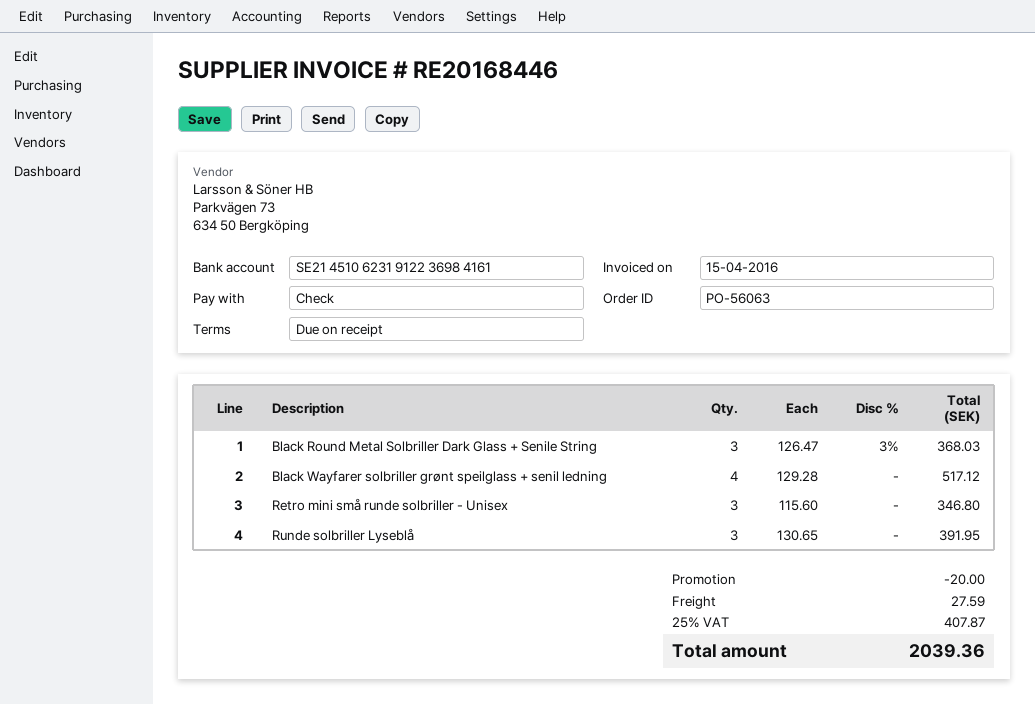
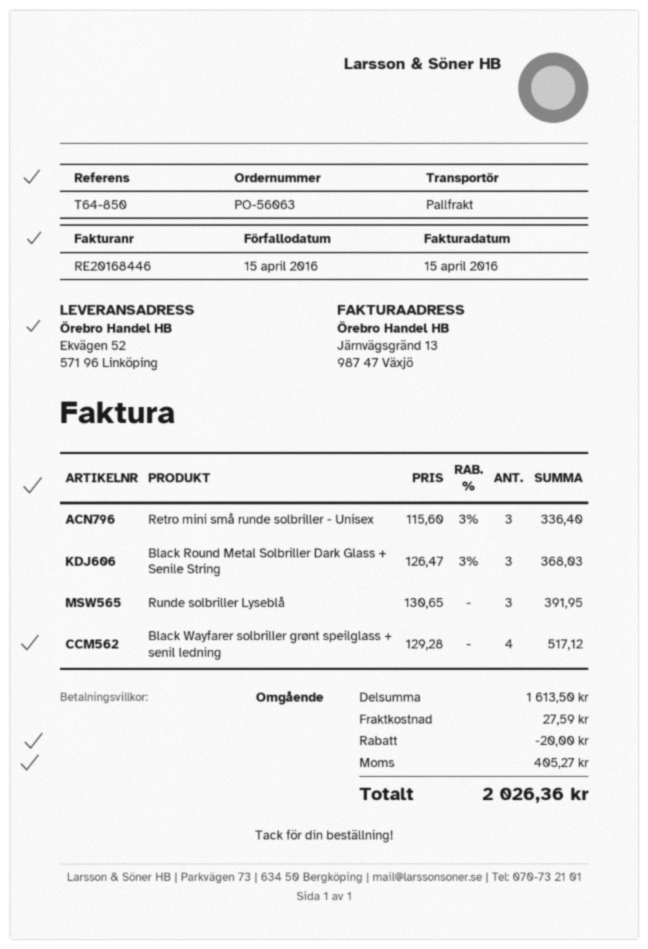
Retro mini små runde solbriller - Unisex: 3 x 115.60 = 346.80 -> 3 x 115.60 - 3% = 336.40
tax: 407.87 -> 405.27
total: 2039.36 -> 2026.36

